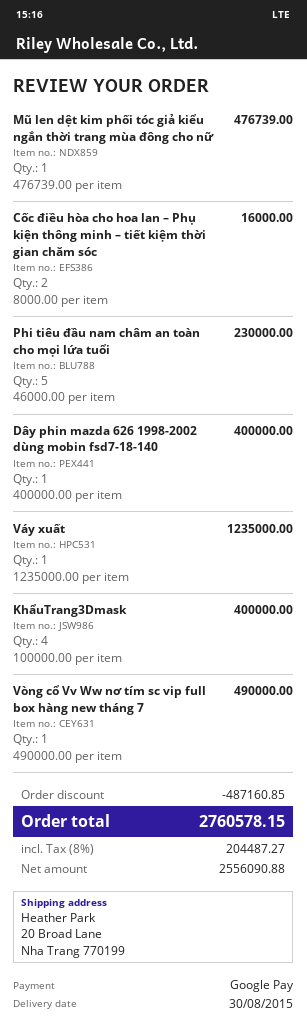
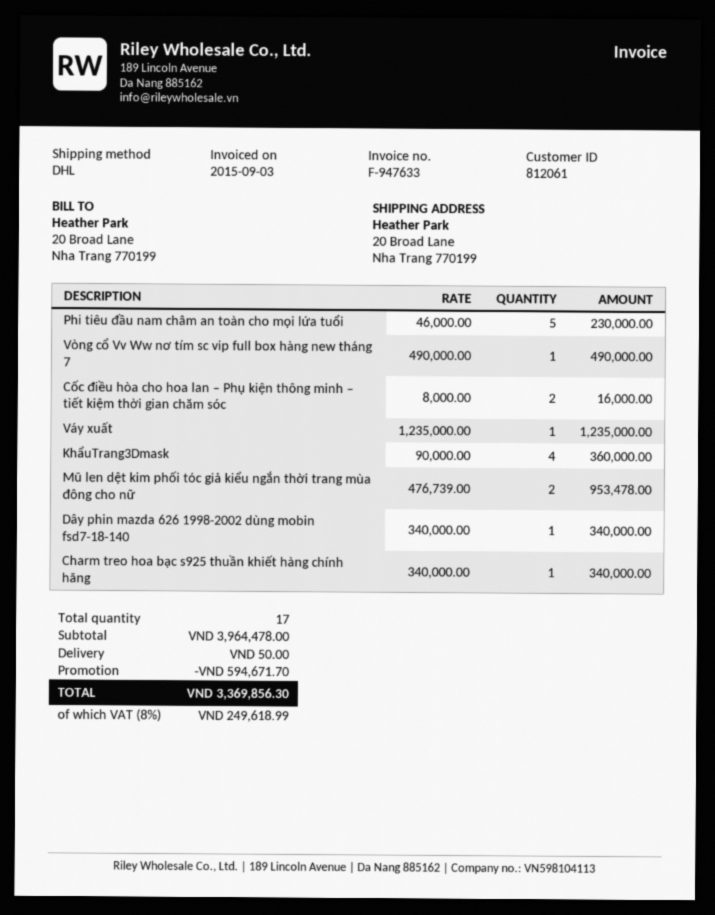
Mũ len dệt kim phối tóc giả kiểu ngắn thời trang mùa đông cho nữ: 1 x 476739.00 = 476739.00 -> 2 x 476739.00 = 953478.00
Dây phin mazda 626 1998-2002 dùng mobin fsd7-18-140: 1 x 400000.00 = 400000.00 -> 1 x 340000.00 = 340000.00
KhẩuTrang3Dmask: 4 x 100000.00 = 400000.00 -> 4 x 90000.00 = 360000.00
Charm treo hoa bạc s925 thuần khiết hàng chính hãng: none -> 1 x 340000.00 = 340000.00
discount: 487160.85 -> 594671.70
shipping: none -> 50.00
tax: 8% = 204487.27 -> 8% = 249618.99
total: 2760578.15 -> 3369856.30

